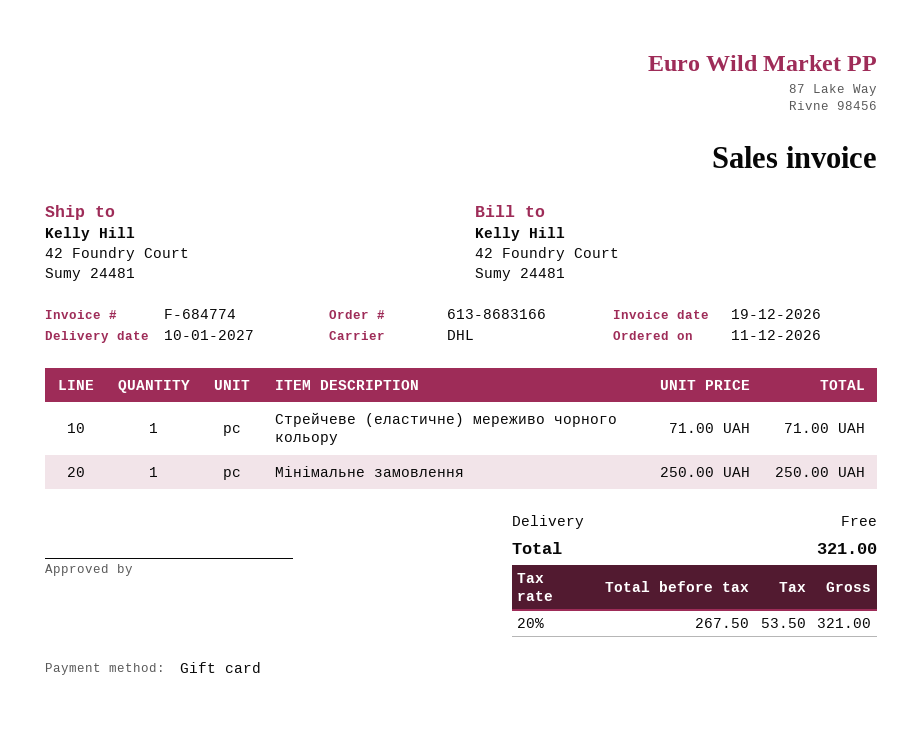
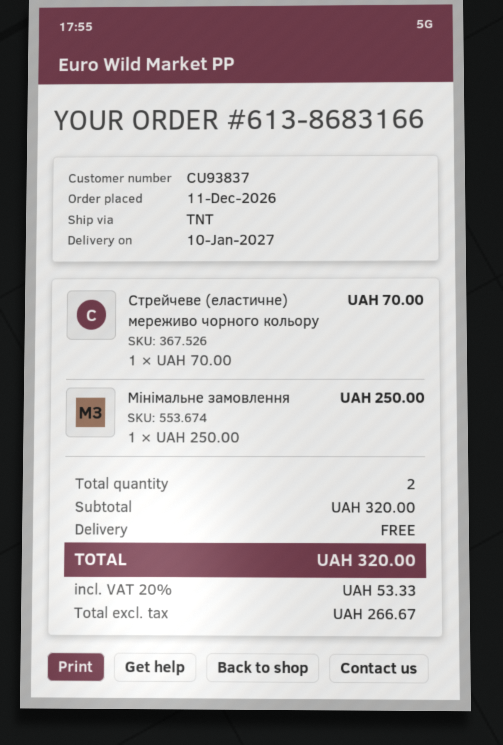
shipping method: DHL -> TNT
Стрейчеве (еластичне) мереживо чорного кольору: 1 x 71.00 = 71.00 -> 1 x 70.00 = 70.00
net: 267.50 -> 266.67
tax: 20% = 53.50 -> 20% = 53.33
total: 321.00 -> 320.00

